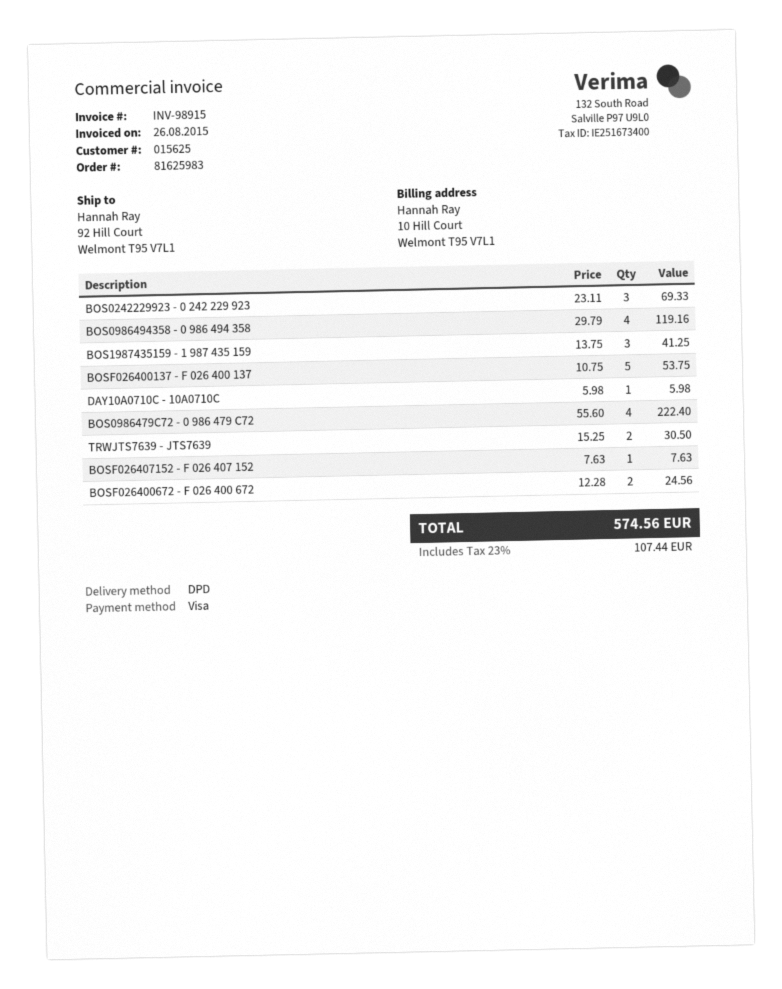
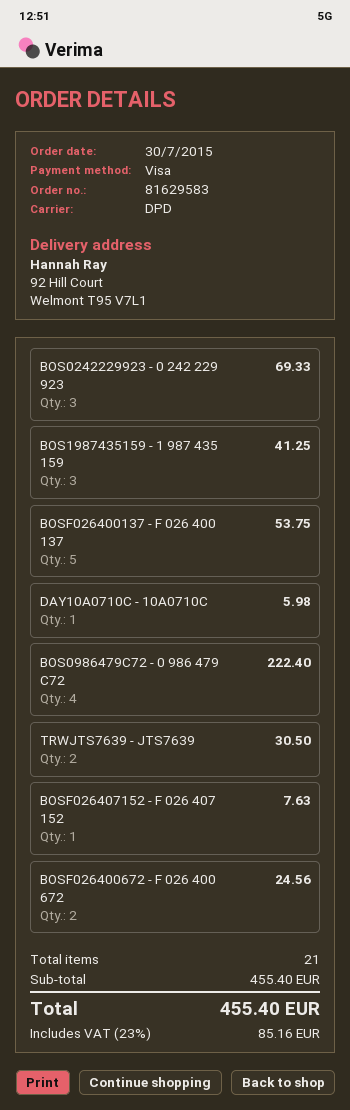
order number: 81625983 -> 81629583
BOS0986494358 - 0 986 494 358: 4 for 119.16 -> none
tax: 23% = 107.44 -> 23% = 85.16
total: 574.56 -> 455.40

